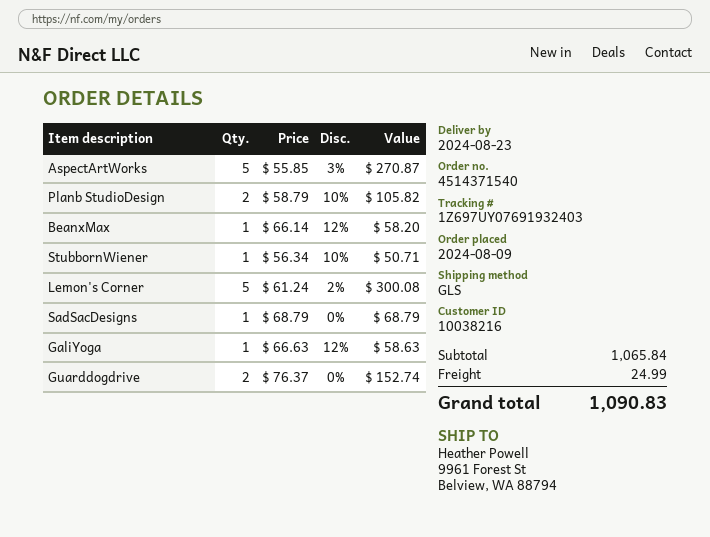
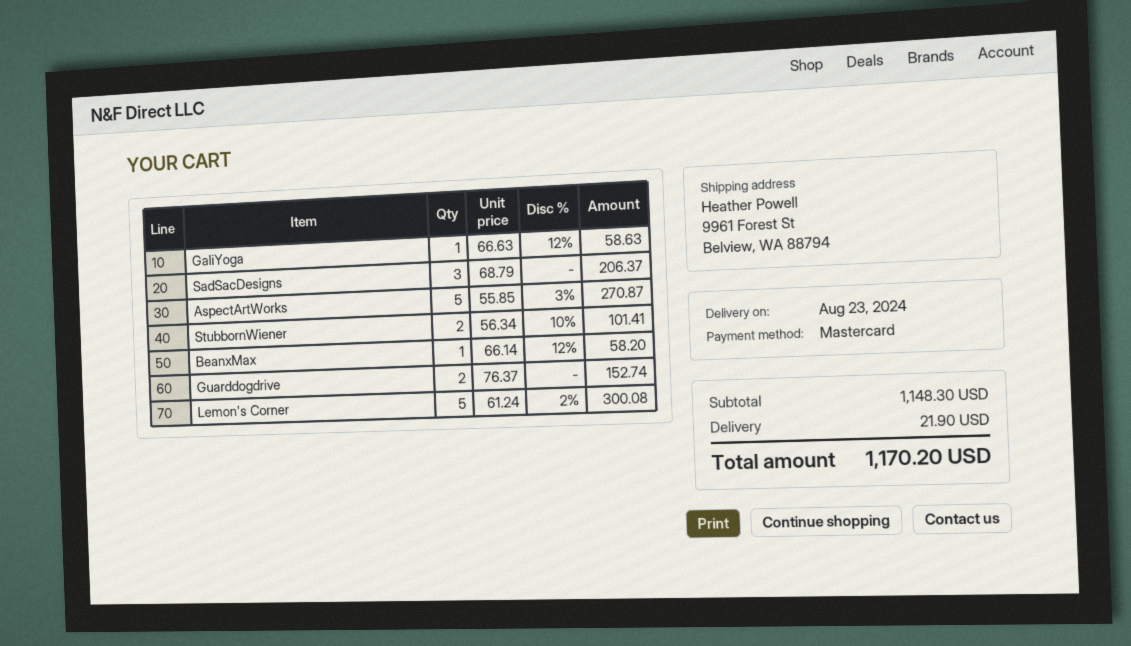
Planb StudioDesign: 2 x 58.79 - 10% = 105.82 -> none
StubbornWiener: 1 x 56.34 - 10% = 50.71 -> 2 x 56.34 - 10% = 101.41
SadSacDesigns: 1 x 68.79 = 68.79 -> 3 x 68.79 = 206.37
subtotal: 1065.84 -> 1148.30
shipping: 24.99 -> 21.90
total: 1090.83 -> 1170.20

